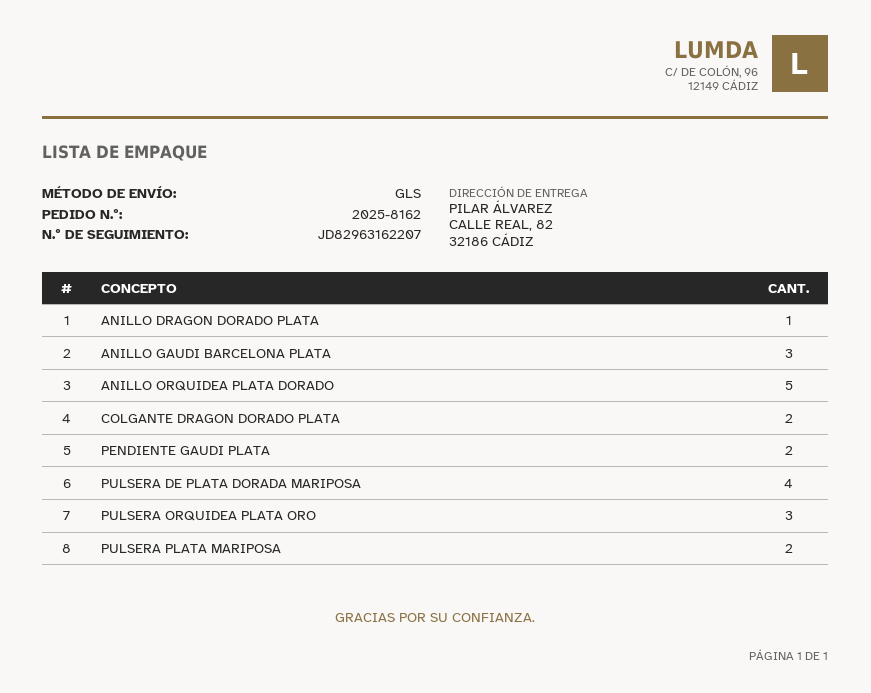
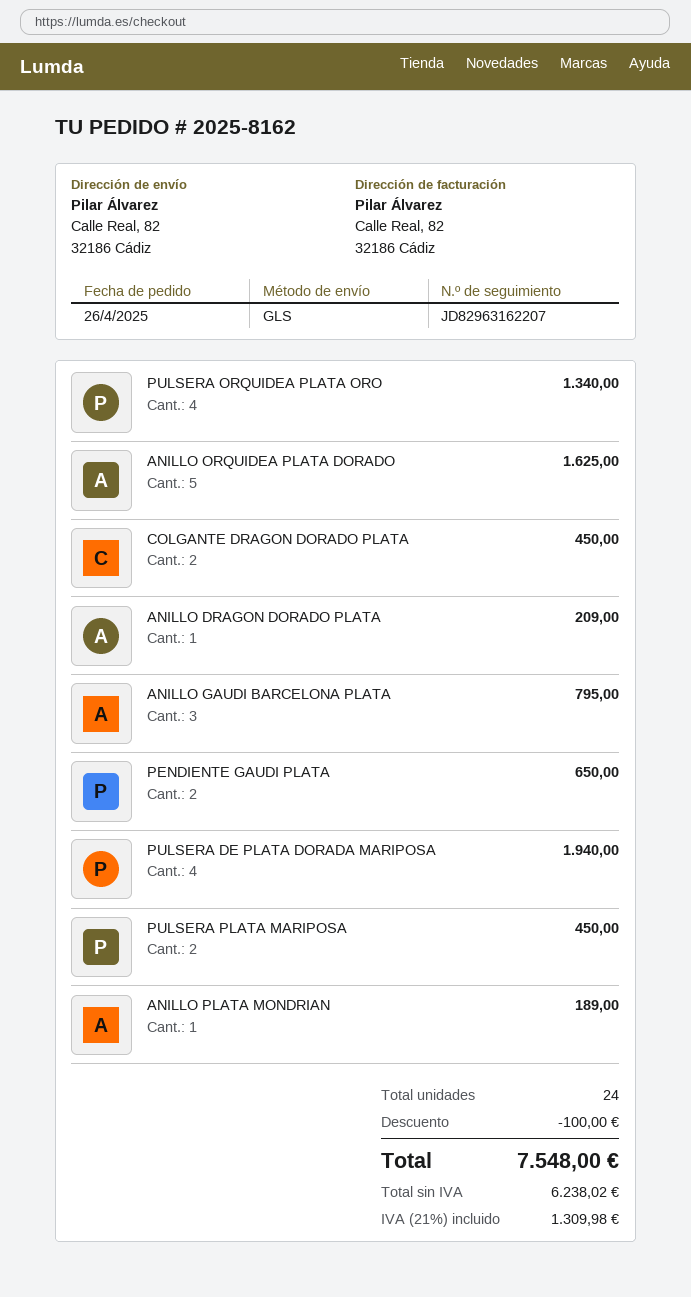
PULSERA ORQUIDEA PLATA ORO: 3 -> 4
ANILLO PLATA MONDRIAN: none -> 1

